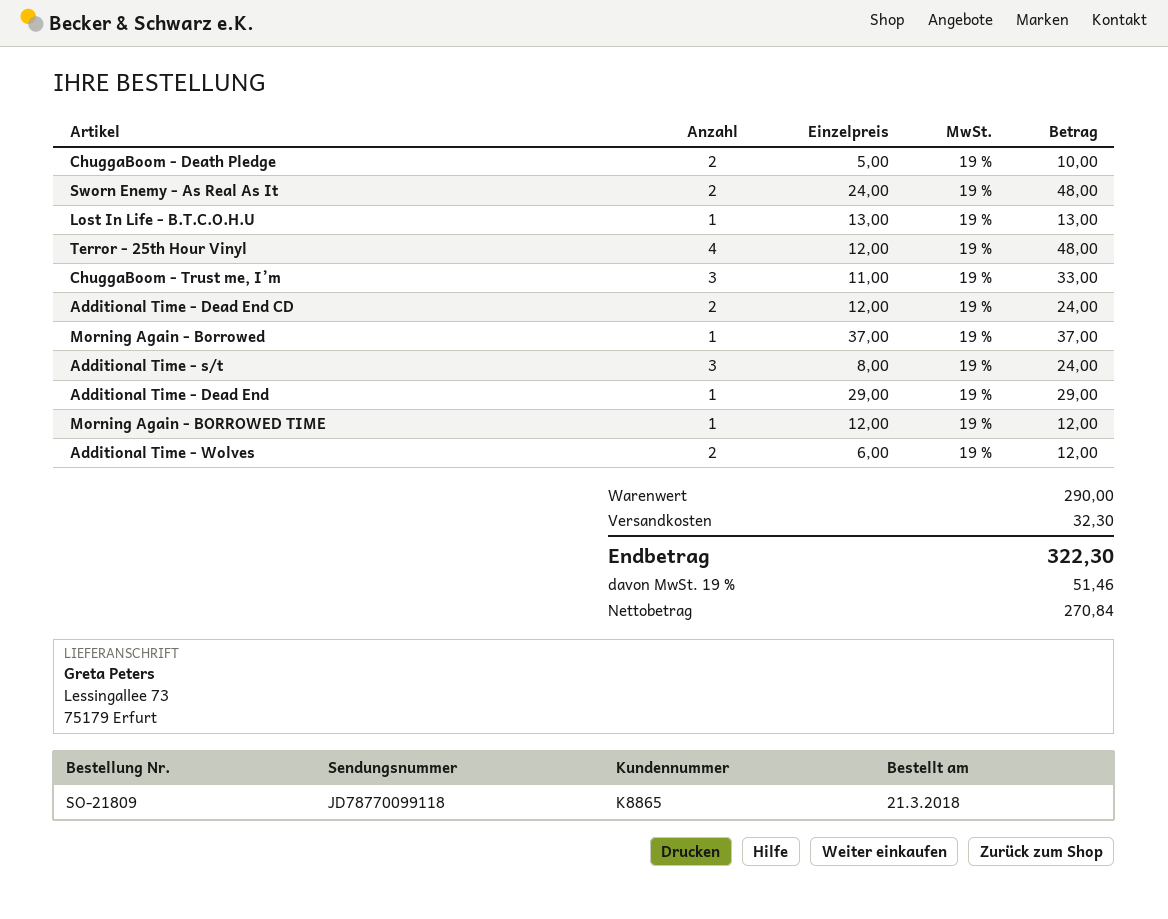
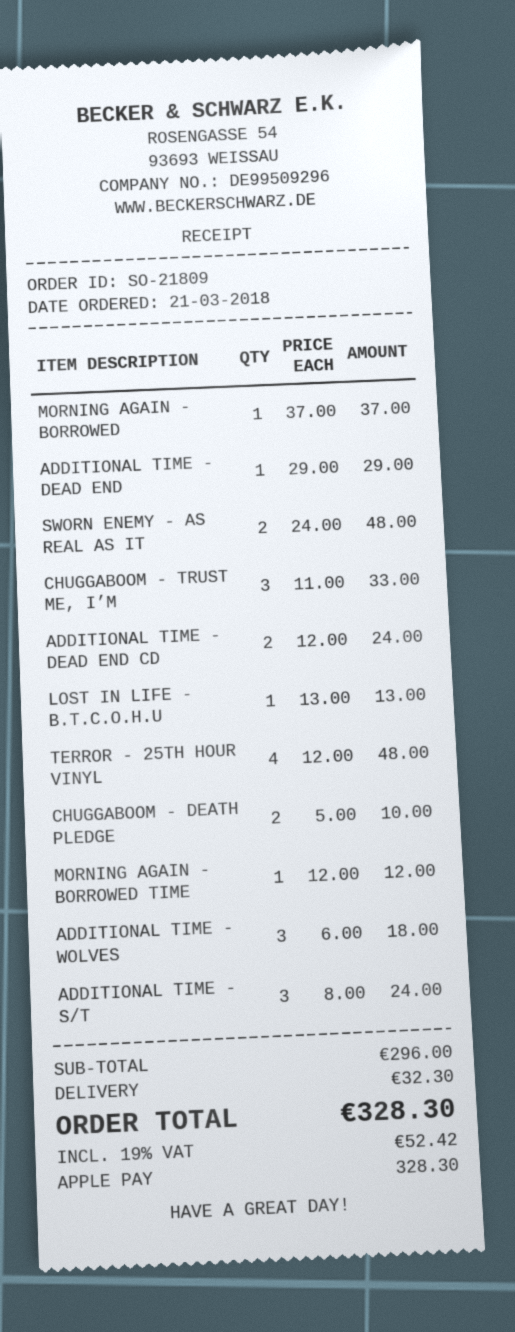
Additional Time - Wolves: 2 x 6.00 = 12.00 -> 3 x 6.00 = 18.00
subtotal: 290.00 -> 296.00
tax: 19% = 51.46 -> 19% = 52.42
total: 322.30 -> 328.30

